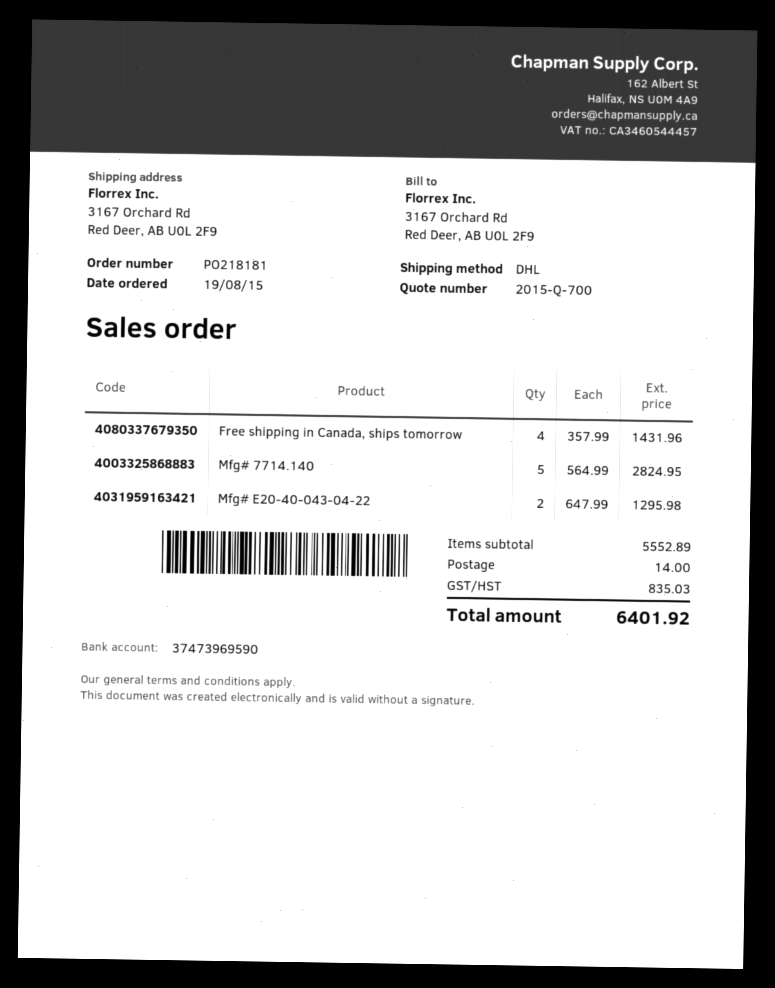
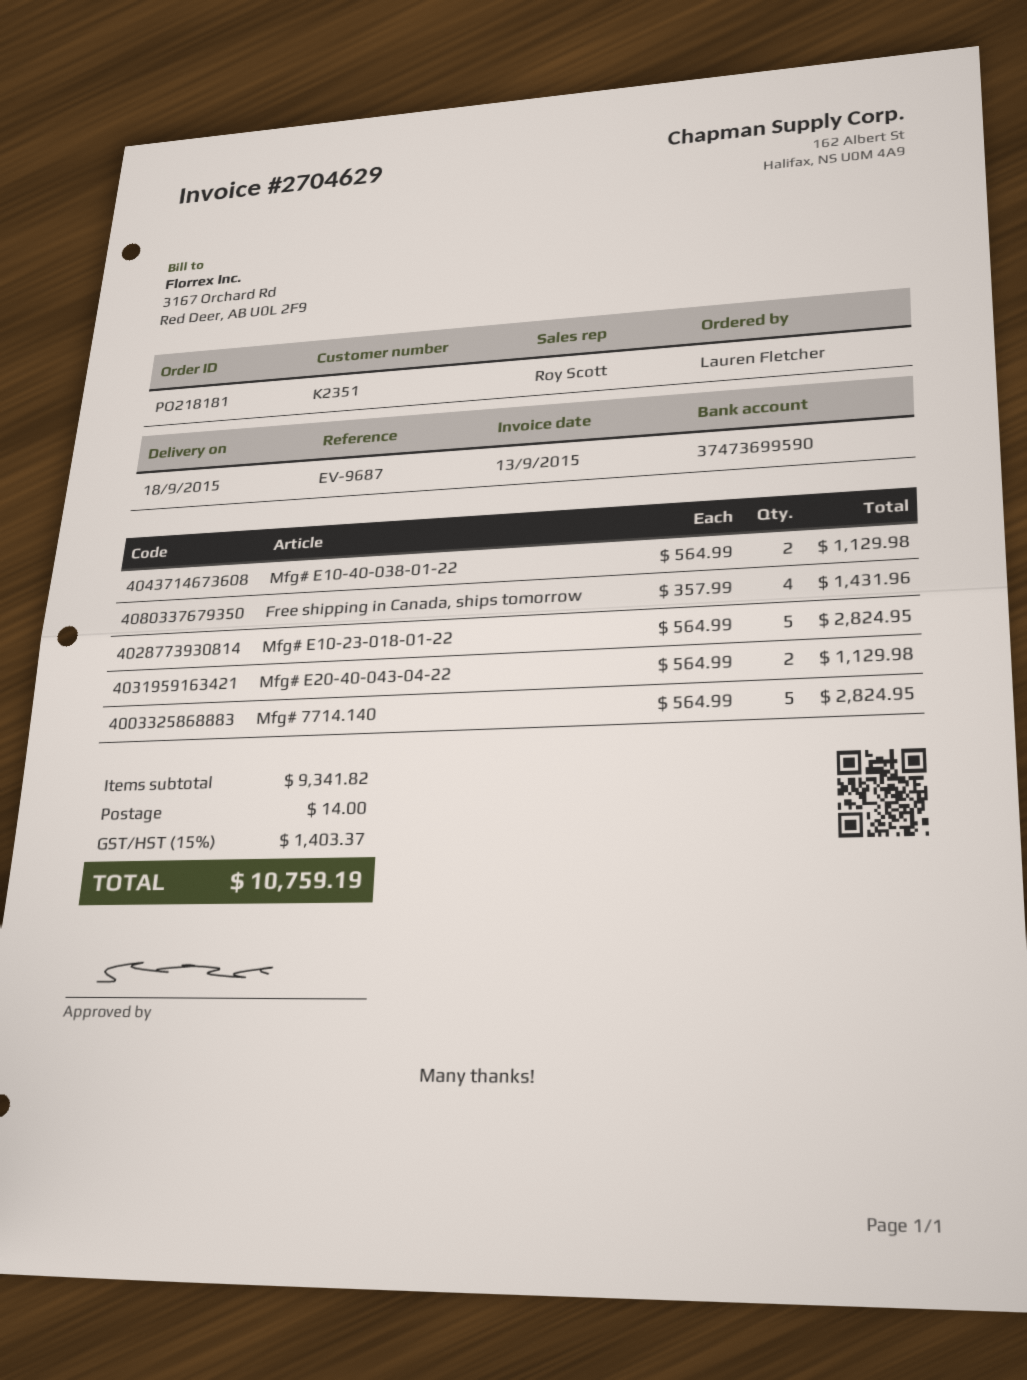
bank account: 37473969590 -> 37473699590
Mfg# E20-40-043-04-22: 2 x 647.99 = 1295.98 -> 2 x 564.99 = 1129.98
Mfg# E10-40-038-01-22: none -> 2 x 564.99 = 1129.98
Mfg# E10-23-018-01-22: none -> 5 x 564.99 = 2824.95
subtotal: 5552.89 -> 9341.82
tax: 835.03 -> 1403.37
total: 6401.92 -> 10759.19

